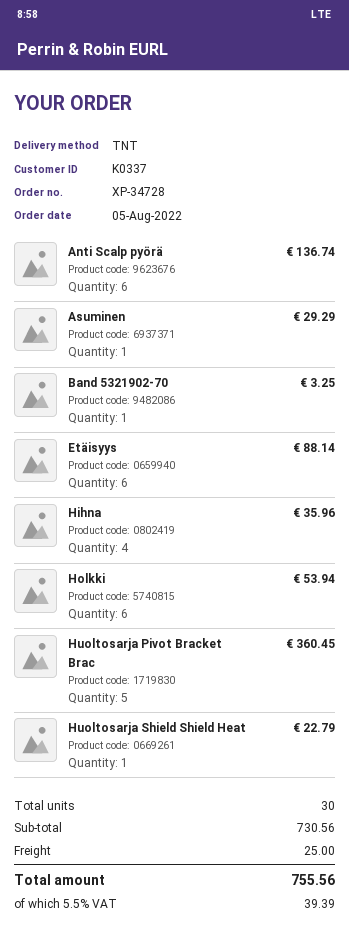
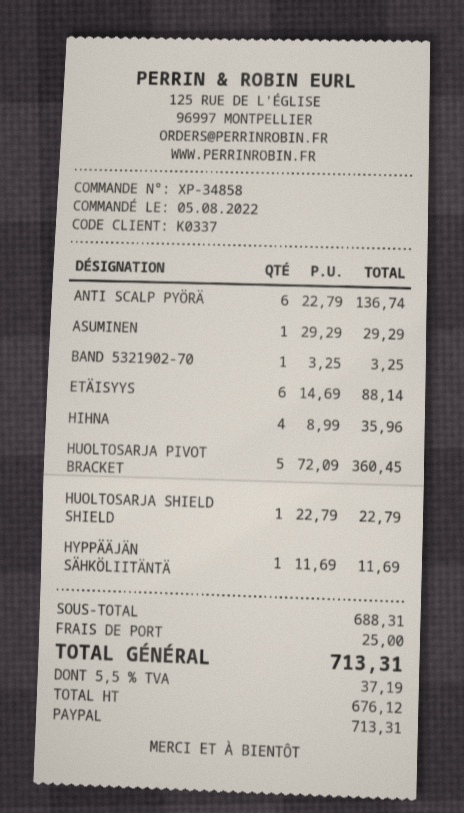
order number: XP-34728 -> XP-34858
Holkki: 6 for 53.94 -> none
HYPPÄÄJÄN SÄHKÖLIITÄNTÄ: none -> 1 for 11.69
subtotal: 730.56 -> 688.31
tax: 5.5% = 39.39 -> 5.5% = 37.19
total: 755.56 -> 713.31

